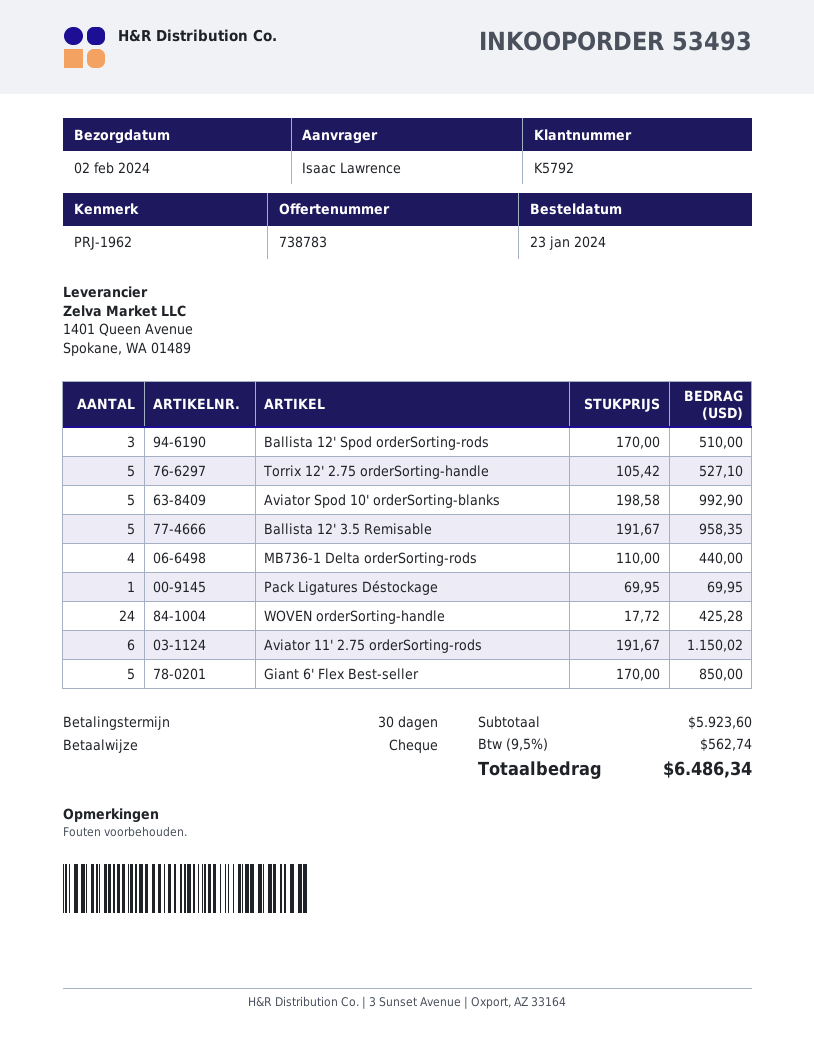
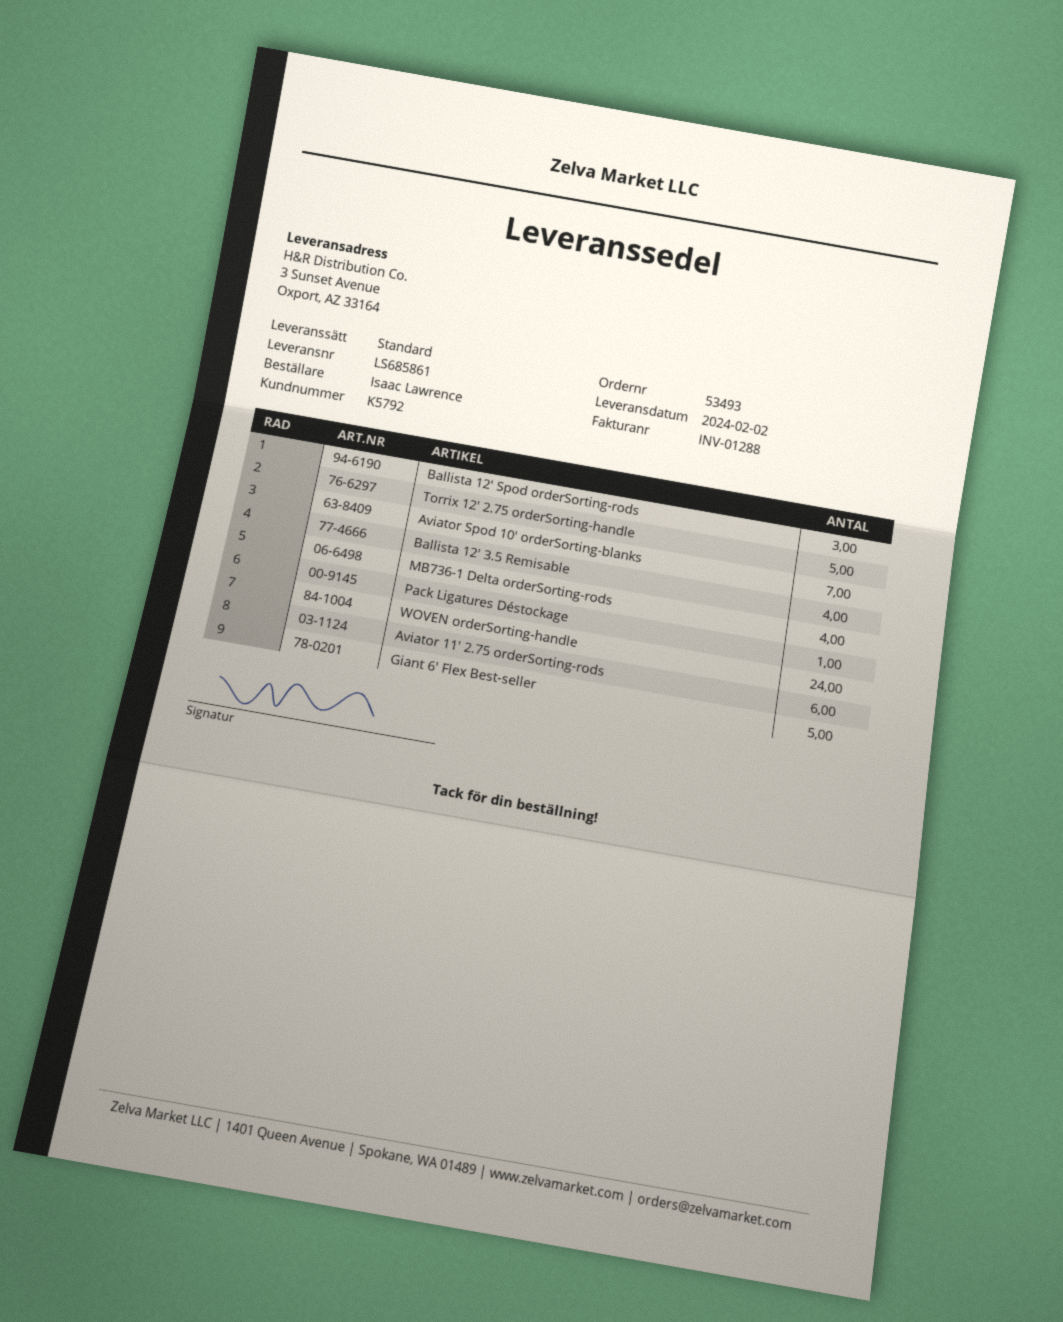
Aviator Spod 10' orderSorting-blanks: 5 -> 7
Ballista 12' 3.5 Remisable: 5 -> 4

